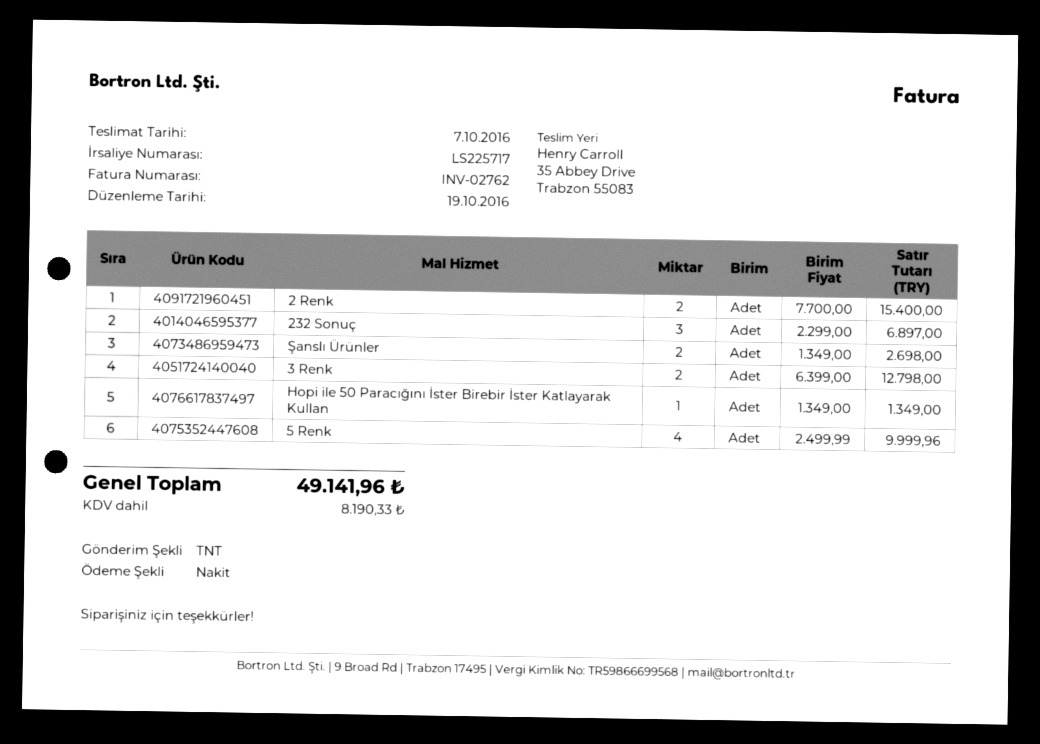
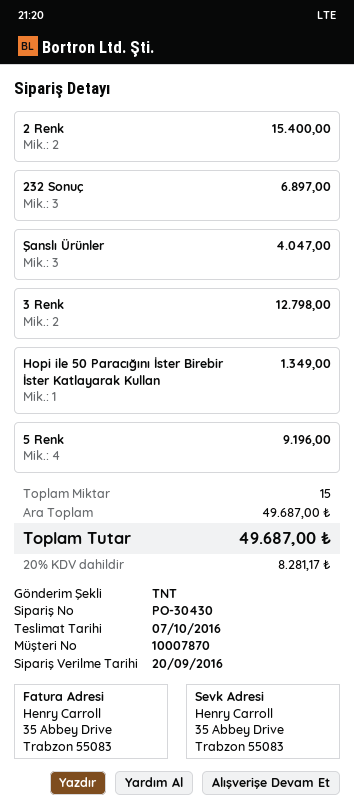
Şanslı Ürünler: 2 for 2698.00 -> 3 for 4047.00
5 Renk: 4 for 9999.96 -> 4 for 9196.00
tax: 8190.33 -> 8281.17
total: 49141.96 -> 49687.00

